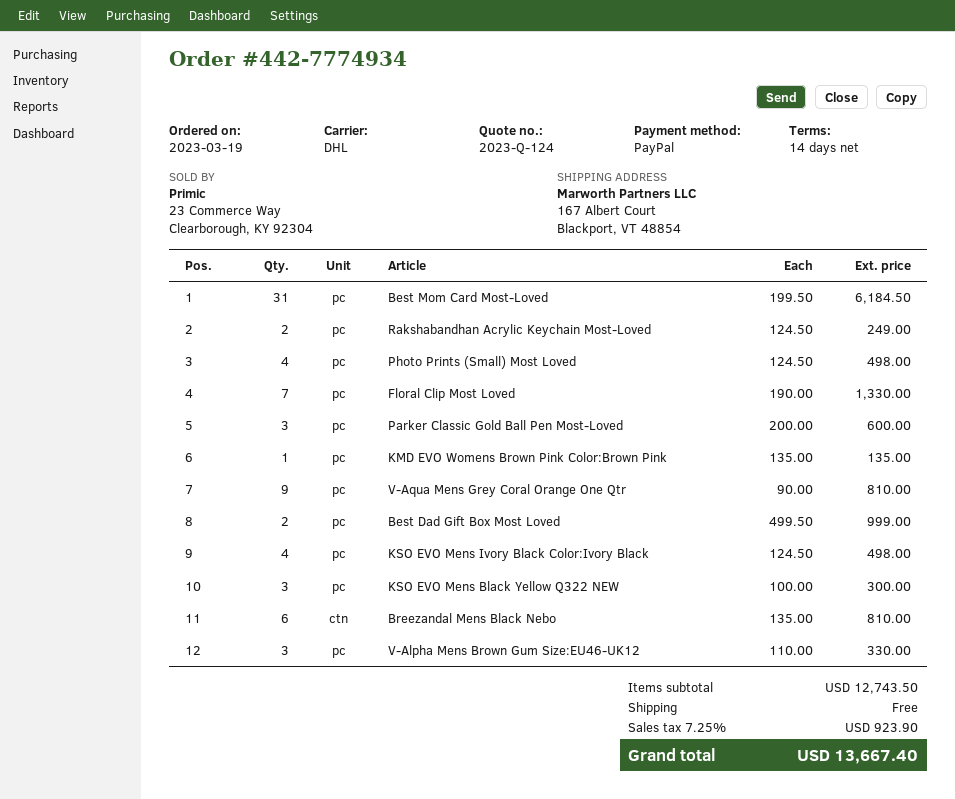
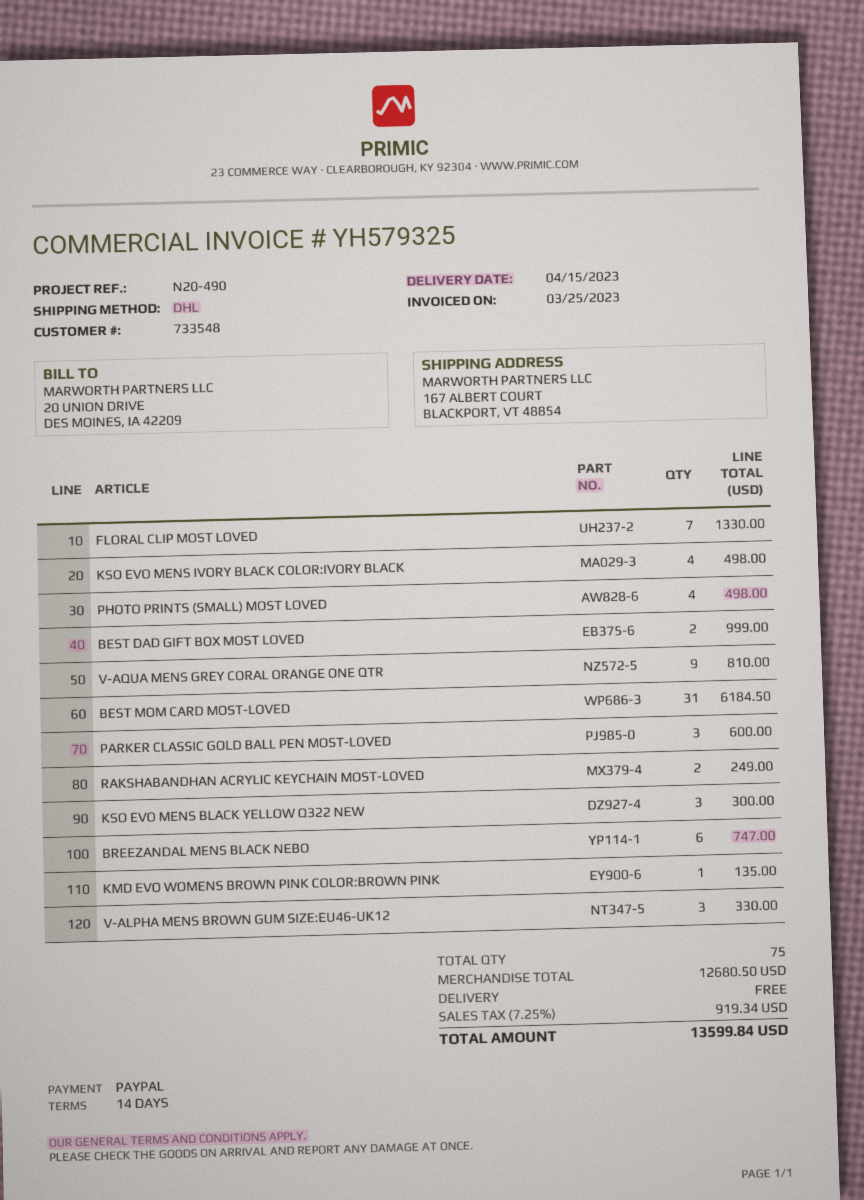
Breezandal Mens Black Nebo: 6 for 810.00 -> 6 for 747.00
subtotal: 12743.50 -> 12680.50
tax: 7.25% = 923.90 -> 7.25% = 919.34
total: 13667.40 -> 13599.84

